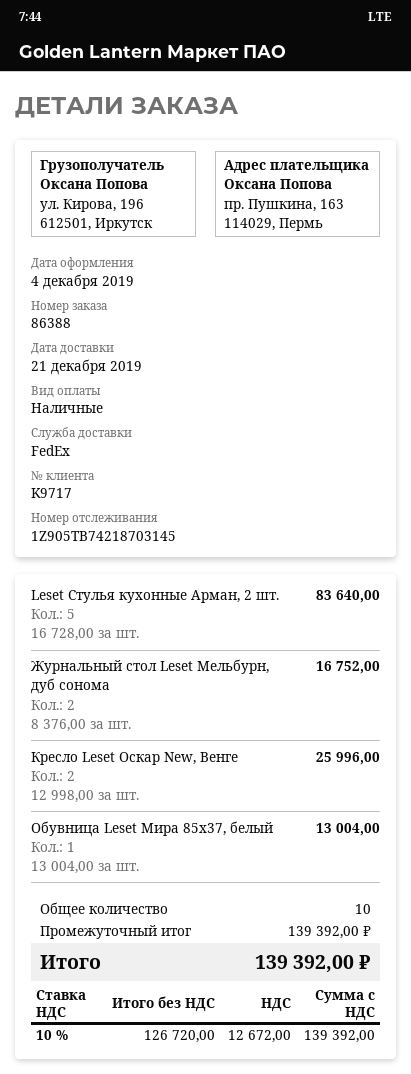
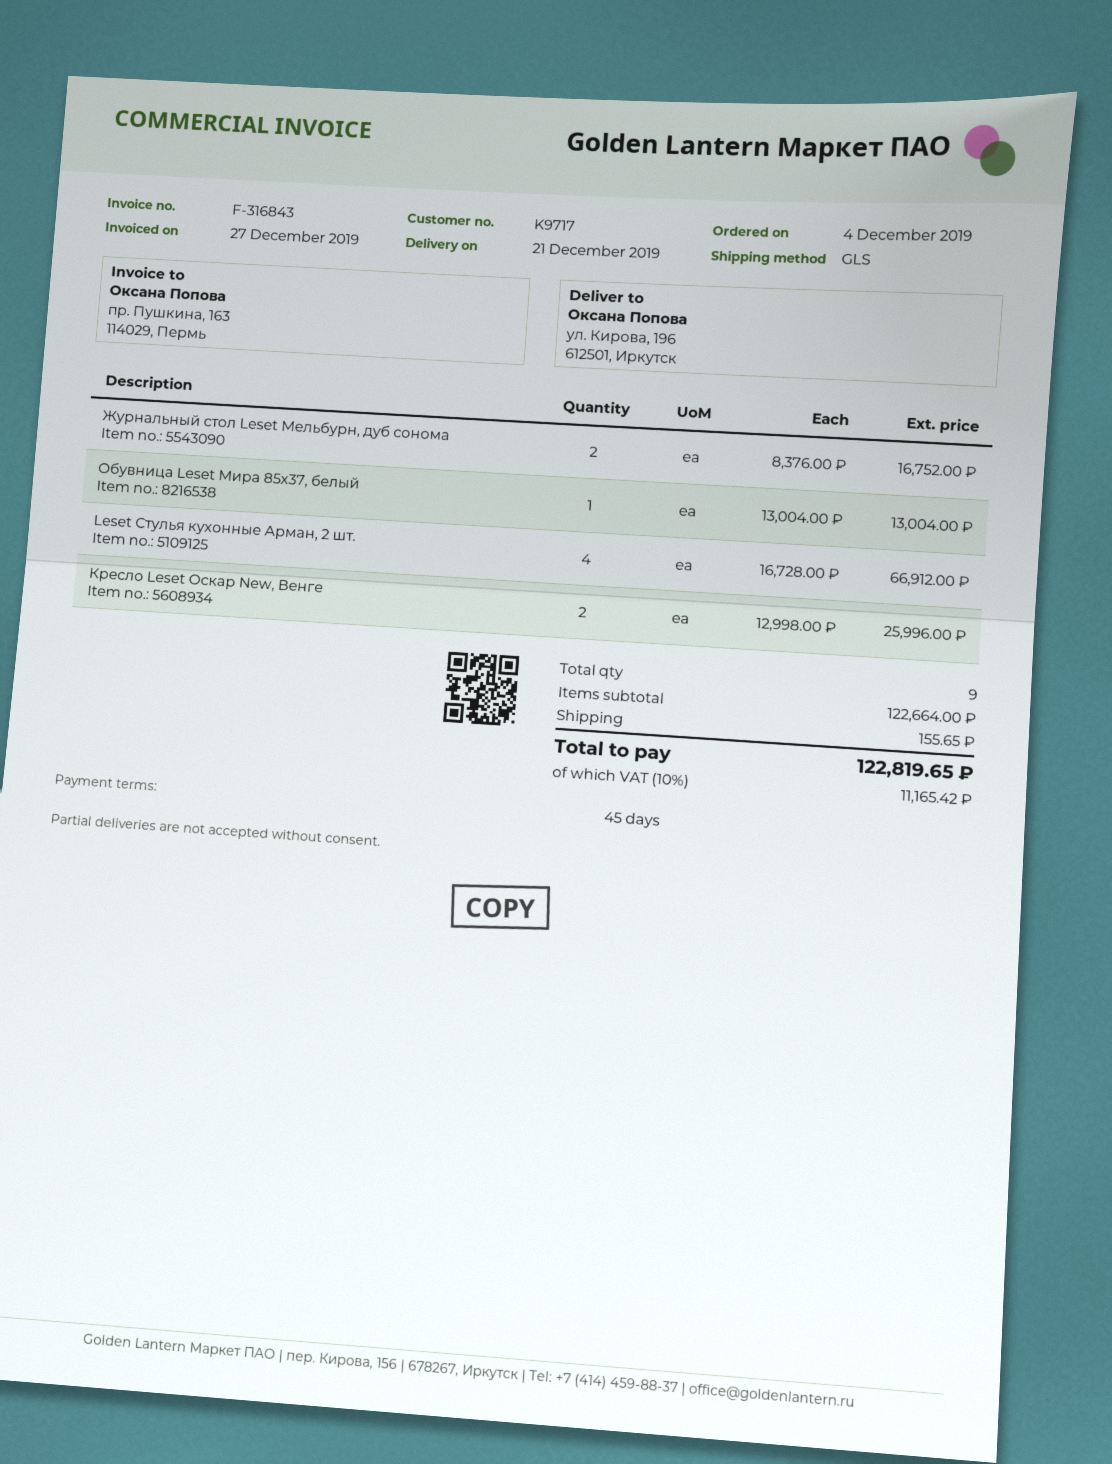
shipping method: FedEx -> GLS
Leset Стулья кухонные Арман, 2 шт.: 5 x 16728.00 = 83640.00 -> 4 x 16728.00 = 66912.00
total quantity: 10 -> 9
subtotal: 139392.00 -> 122664.00
shipping: none -> 155.65
tax: 10% = 12672.00 -> 10% = 11165.42
total: 139392.00 -> 122819.65

